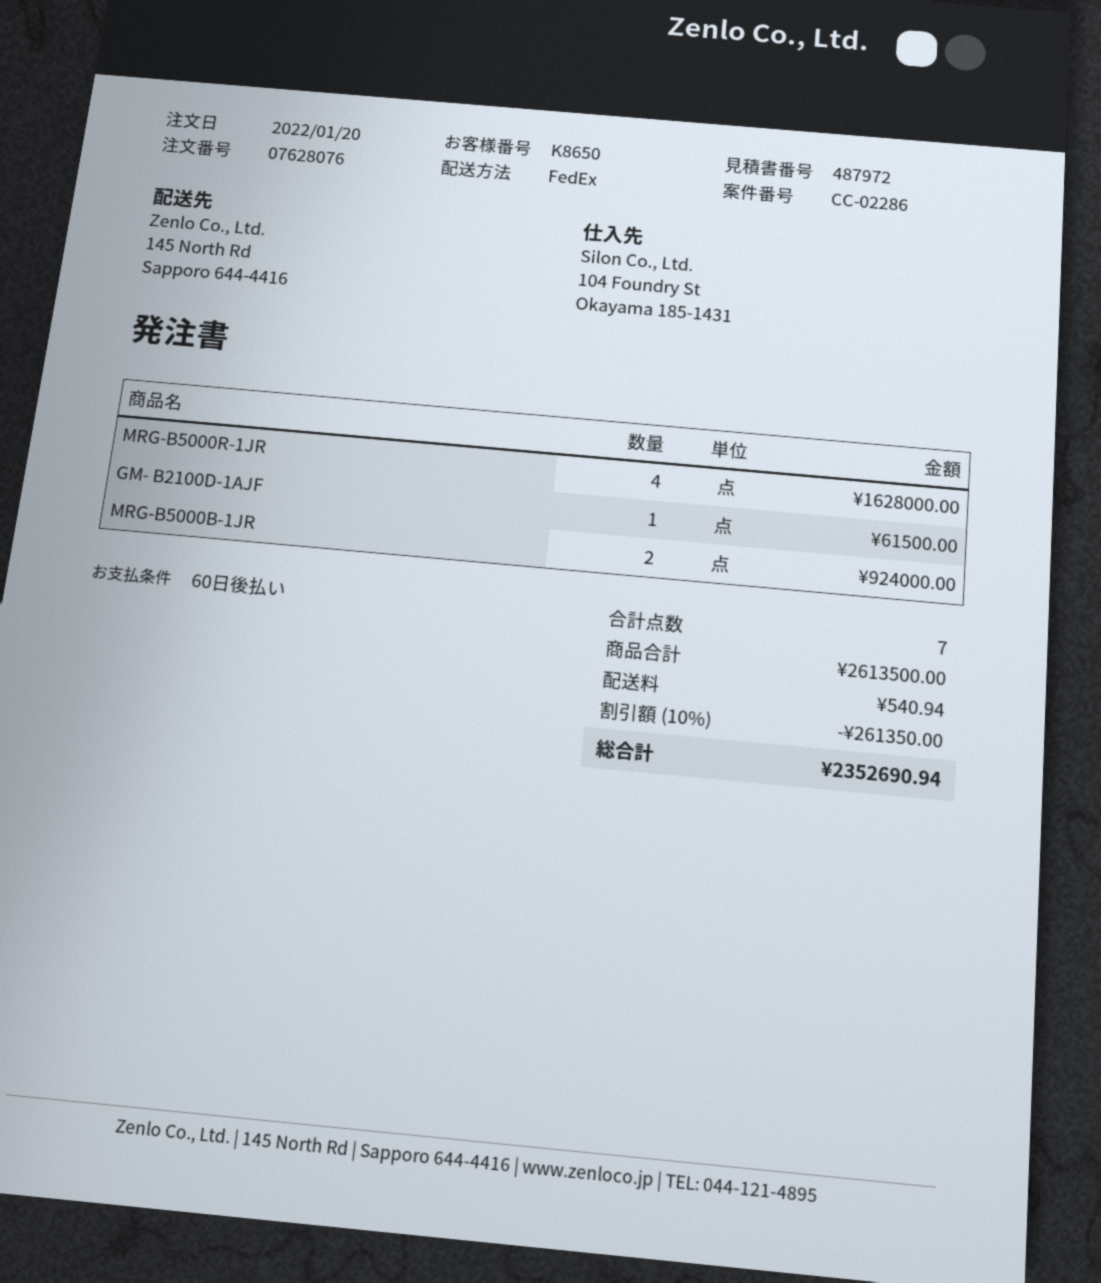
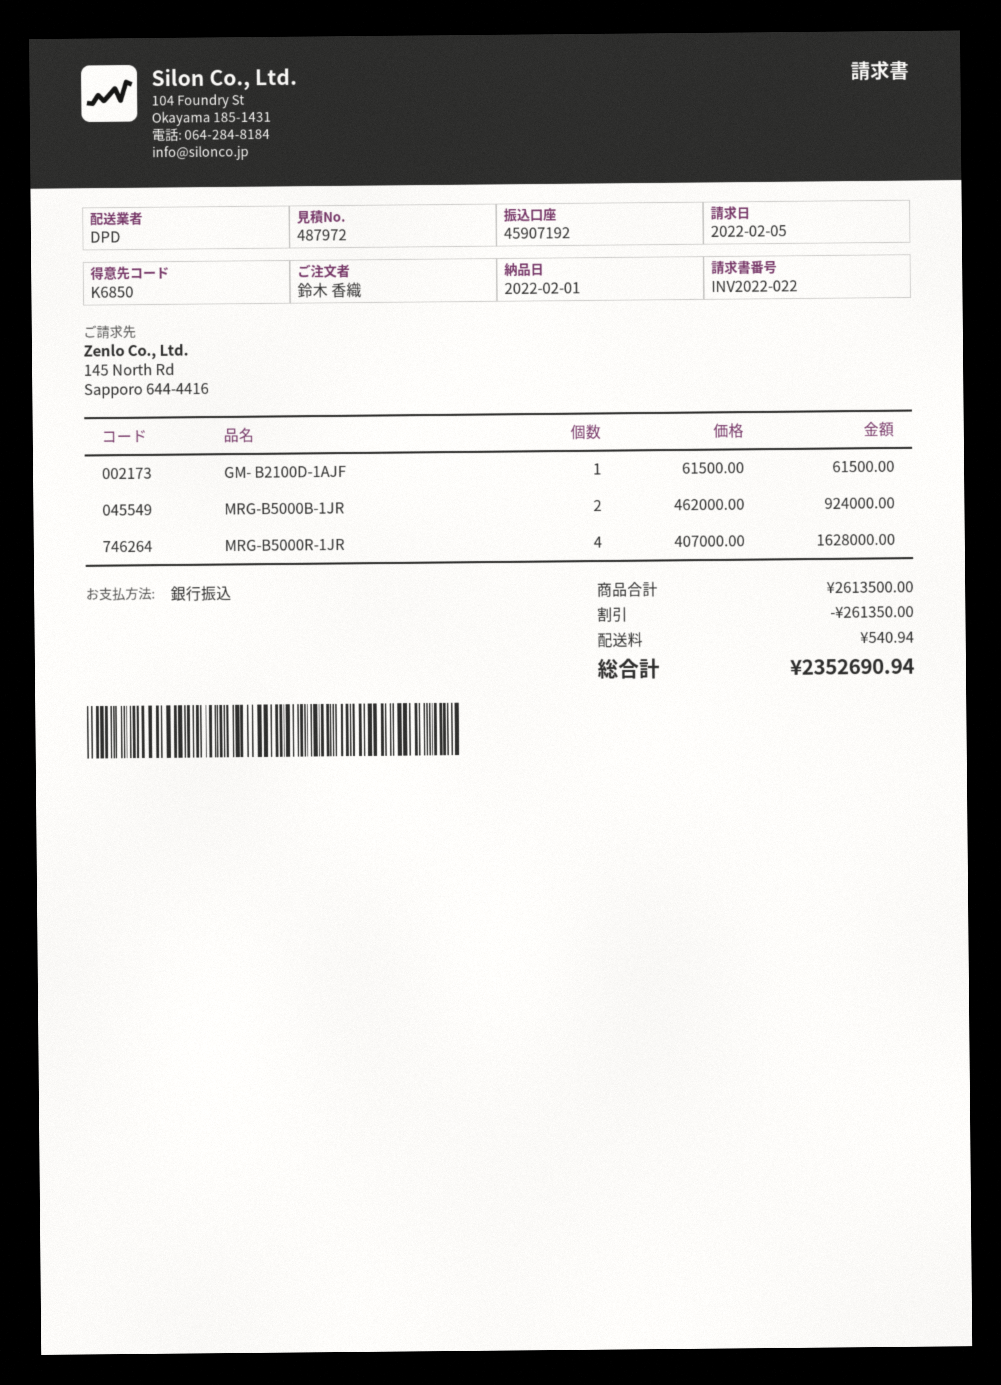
customer number: K8650 -> K6850
shipping method: FedEx -> DPD

